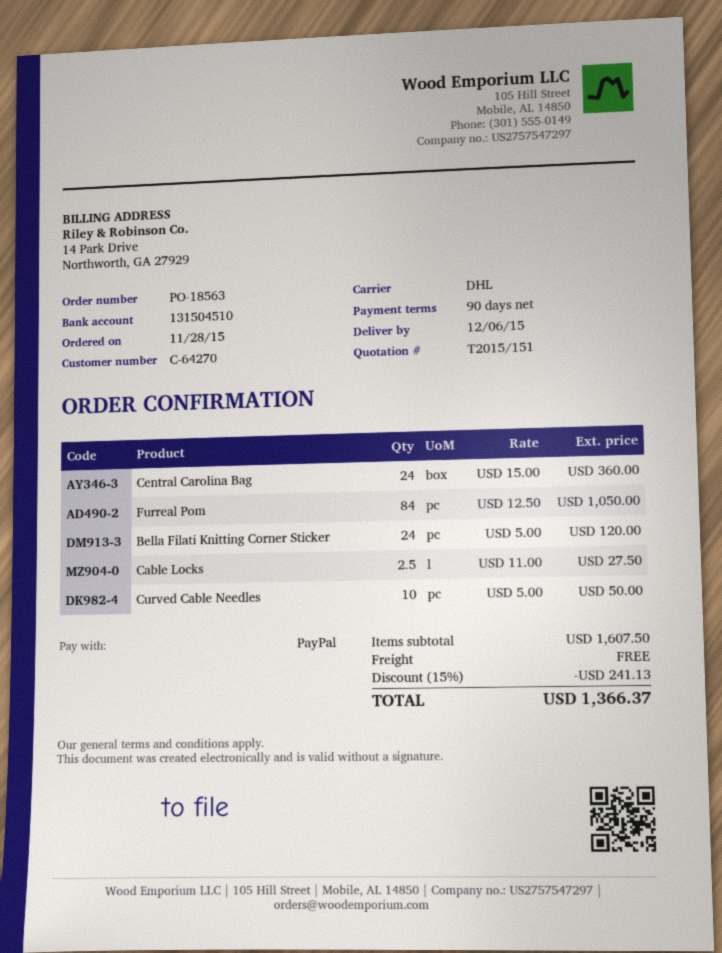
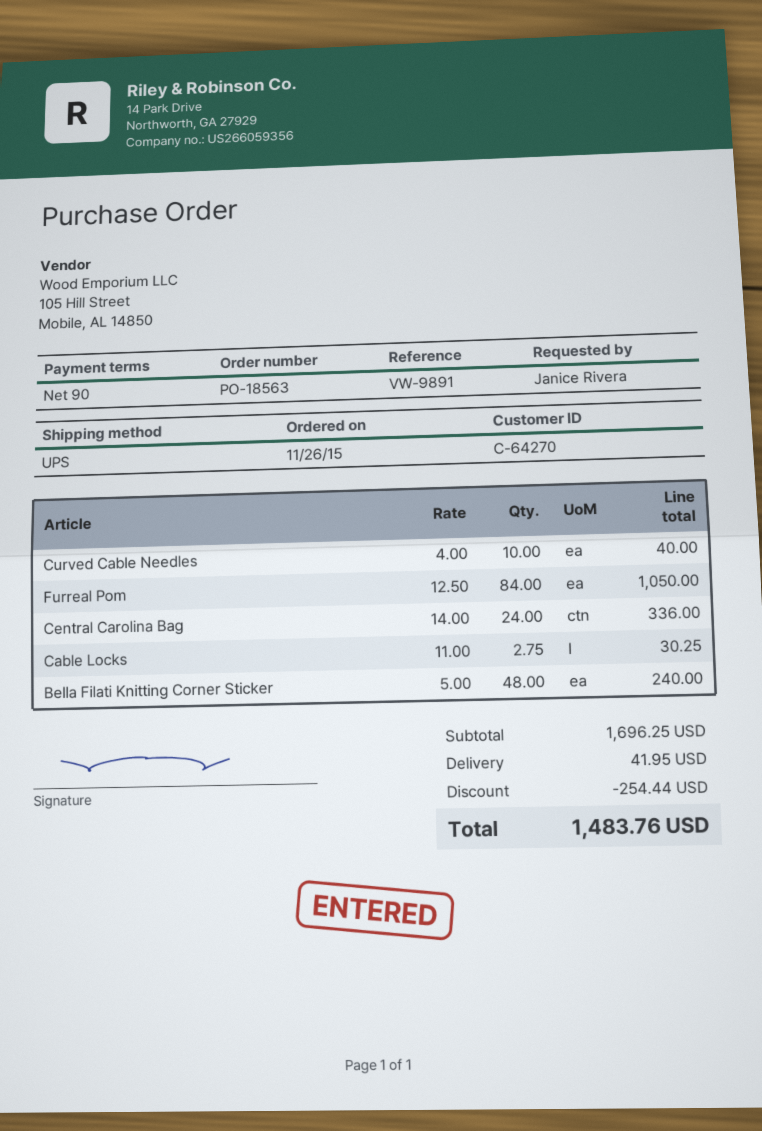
order date: 2015-11-28 -> 2015-11-26
shipping method: DHL -> UPS
Central Carolina Bag: 24 x 15.00 = 360.00 -> 24 x 14.00 = 336.00
Bella Filati Knitting Corner Sticker: 24 x 5.00 = 120.00 -> 48 x 5.00 = 240.00
Cable Locks: 2.5 x 11.00 = 27.50 -> 2.75 x 11.00 = 30.25
Curved Cable Needles: 10 x 5.00 = 50.00 -> 10 x 4.00 = 40.00
subtotal: 1607.50 -> 1696.25
discount: 241.13 -> 254.44
shipping: 0.00 -> 41.95
total: 1366.37 -> 1483.76

